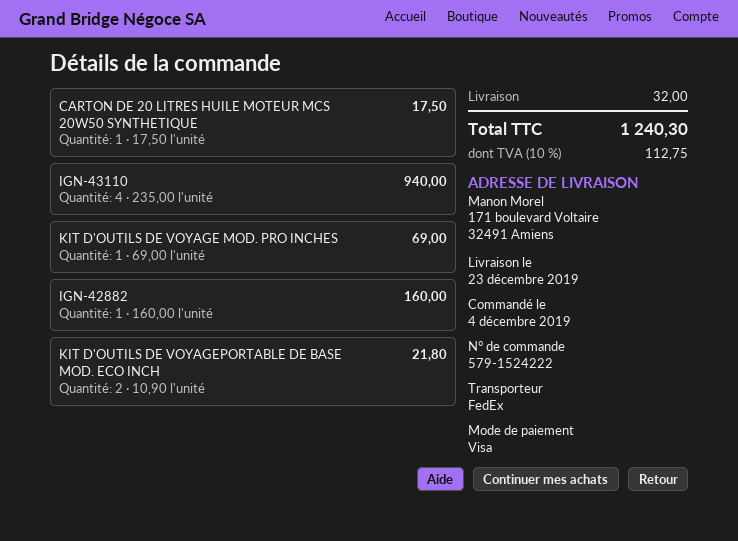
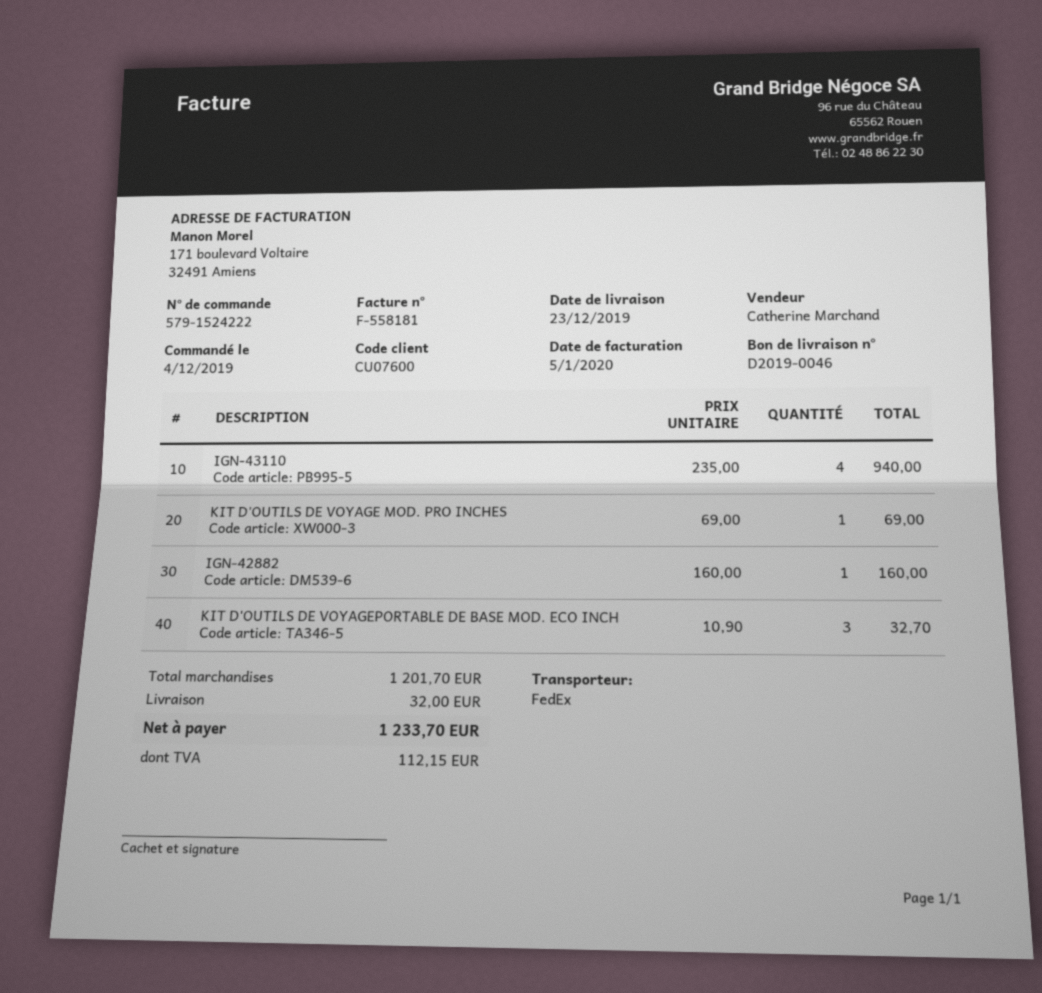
CARTON DE 20 LITRES HUILE MOTEUR MCS 20W50 SYNTHETIQUE: 1 x 17.50 = 17.50 -> none
KIT D'OUTILS DE VOYAGEPORTABLE DE BASE MOD. ECO INCH: 2 x 10.90 = 21.80 -> 3 x 10.90 = 32.70
tax: 112.75 -> 112.15
total: 1240.30 -> 1233.70

